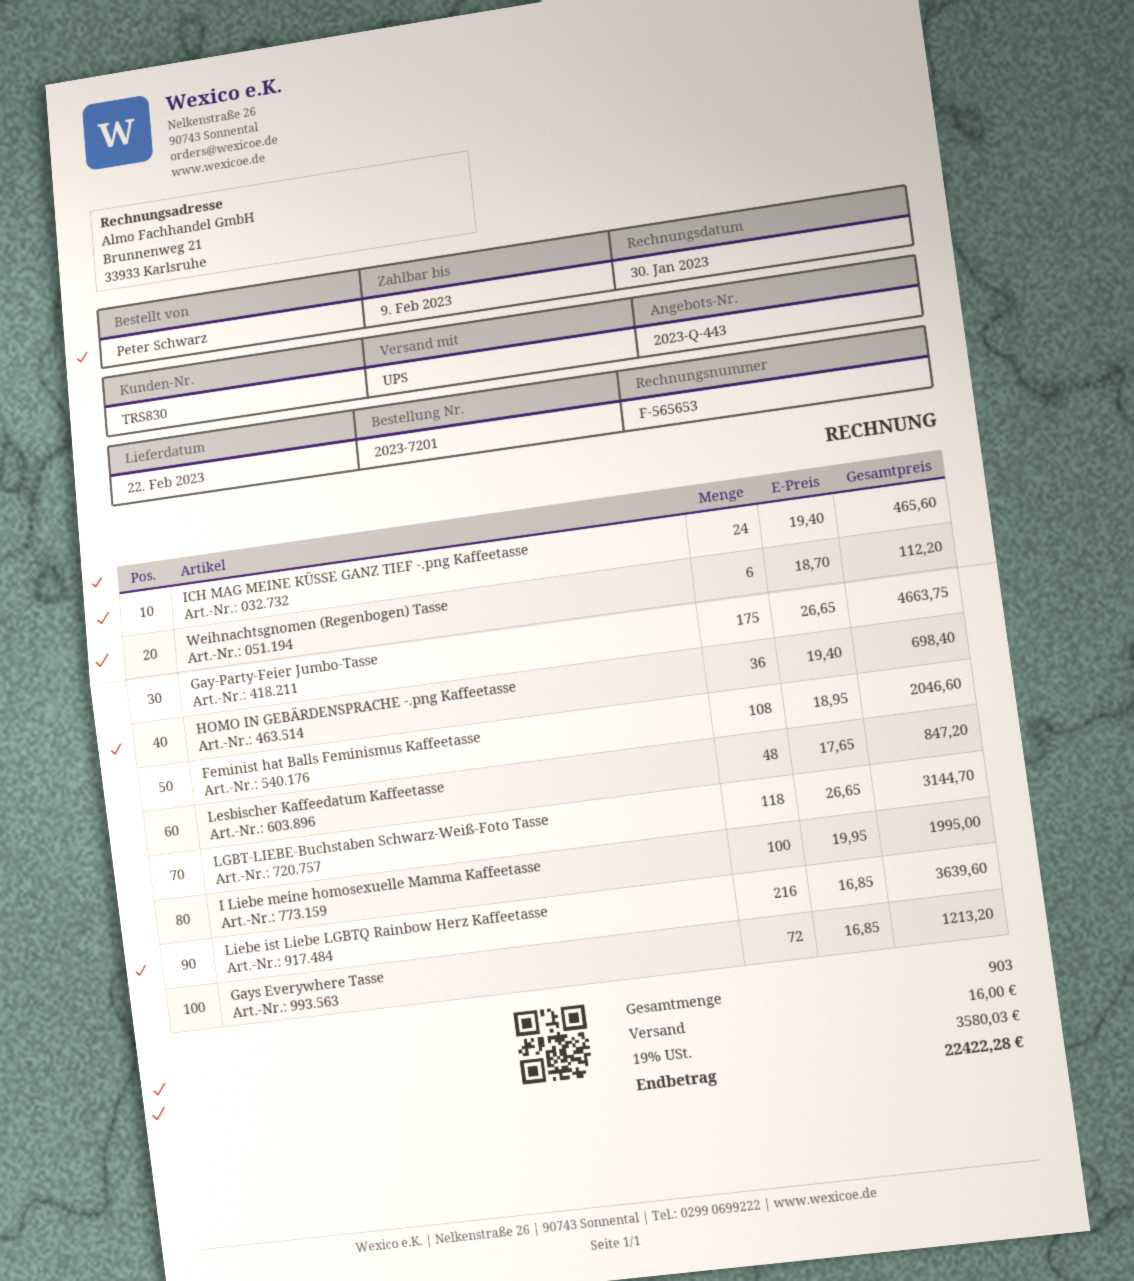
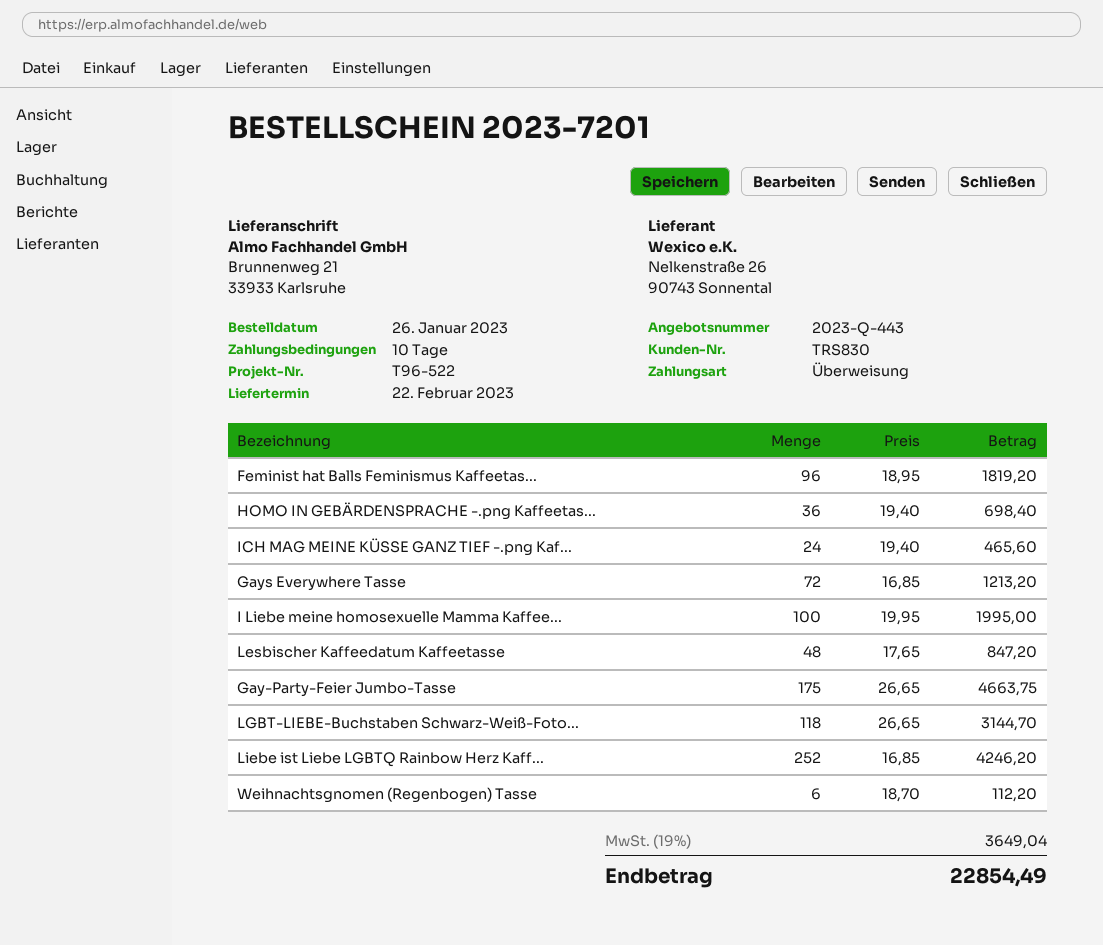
Feminist hat Balls Feminismus Kaffeetasse: 108 x 18.95 = 2046.60 -> 96 x 18.95 = 1819.20
Liebe ist Liebe LGBTQ Rainbow Herz Kaffeetasse: 216 x 16.85 = 3639.60 -> 252 x 16.85 = 4246.20
shipping: 16.00 -> none
tax: 19% = 3580.03 -> 19% = 3649.04
total: 22422.28 -> 22854.49

